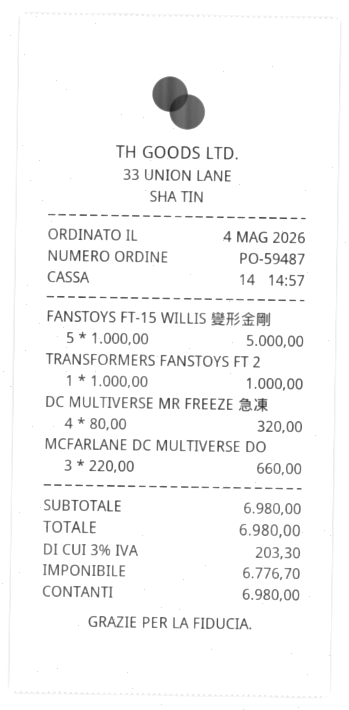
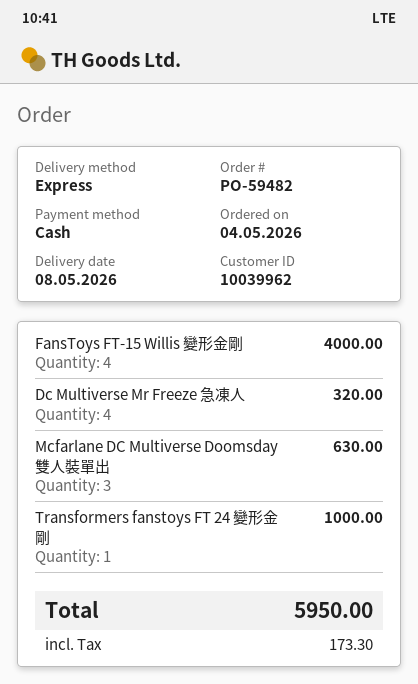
order number: PO-59487 -> PO-59482
FANSTOYS FT-15 WILLIS 變形金剛: 5 for 5000.00 -> 4 for 4000.00
MCFARLANE DC MULTIVERSE DO: 3 for 660.00 -> 3 for 630.00
tax: 203.30 -> 173.30
total: 6980.00 -> 5950.00

